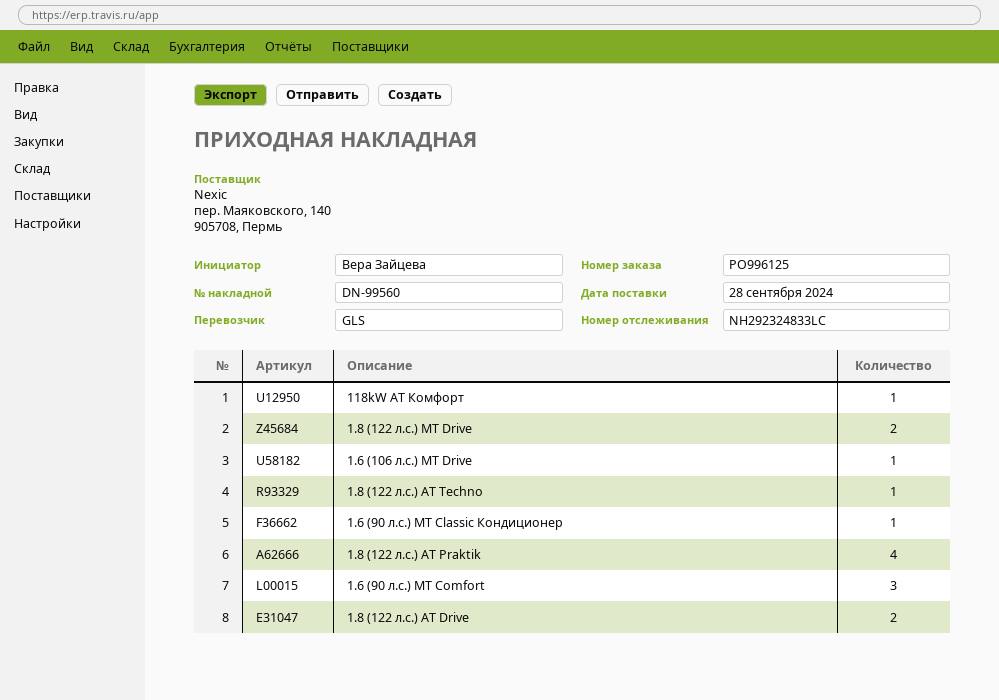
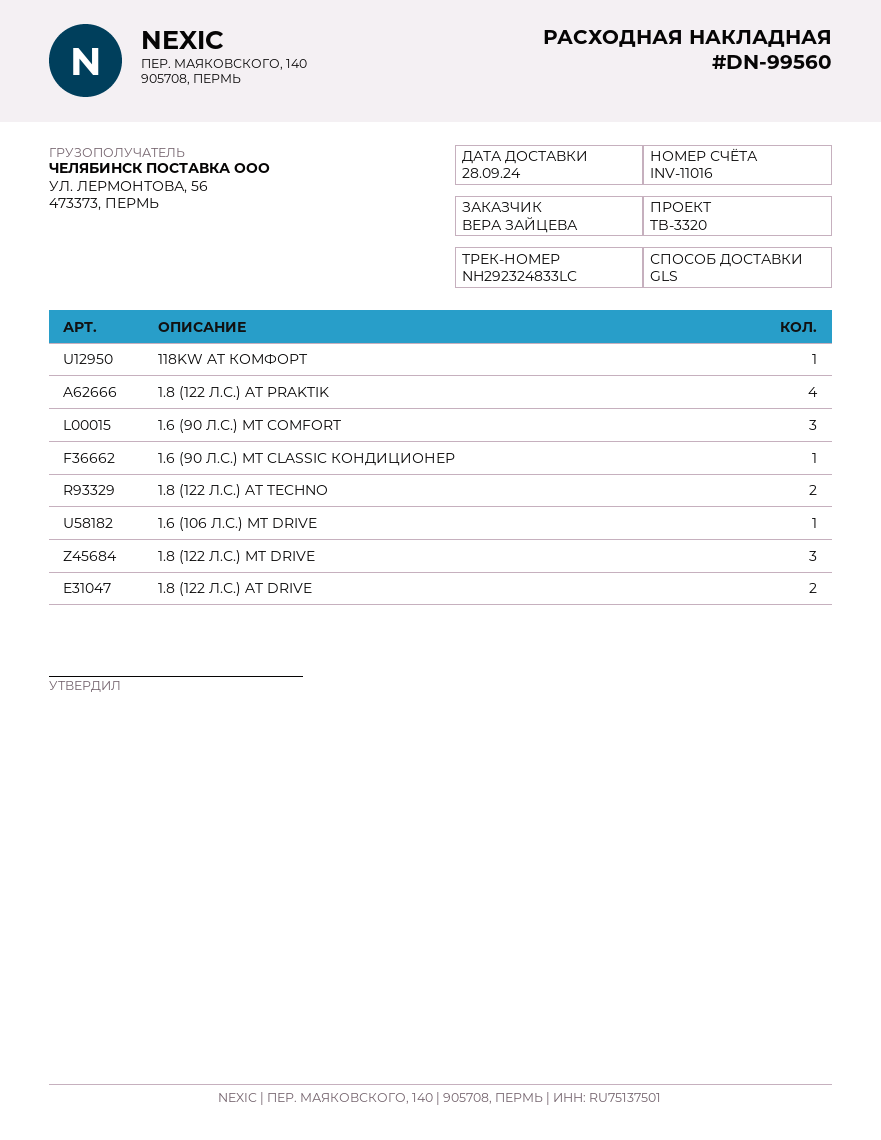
1.8 (122 л.с.) MT Drive: 2 -> 3
1.8 (122 л.с.) AT Techno: 1 -> 2

